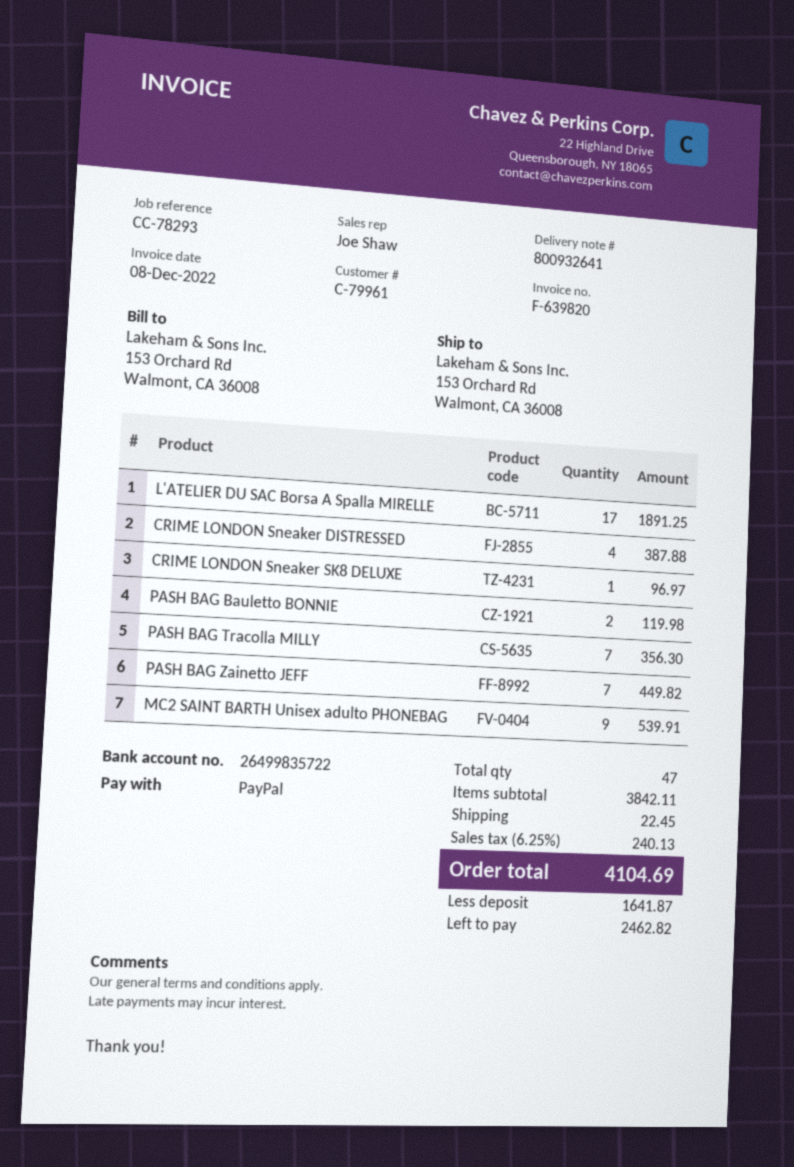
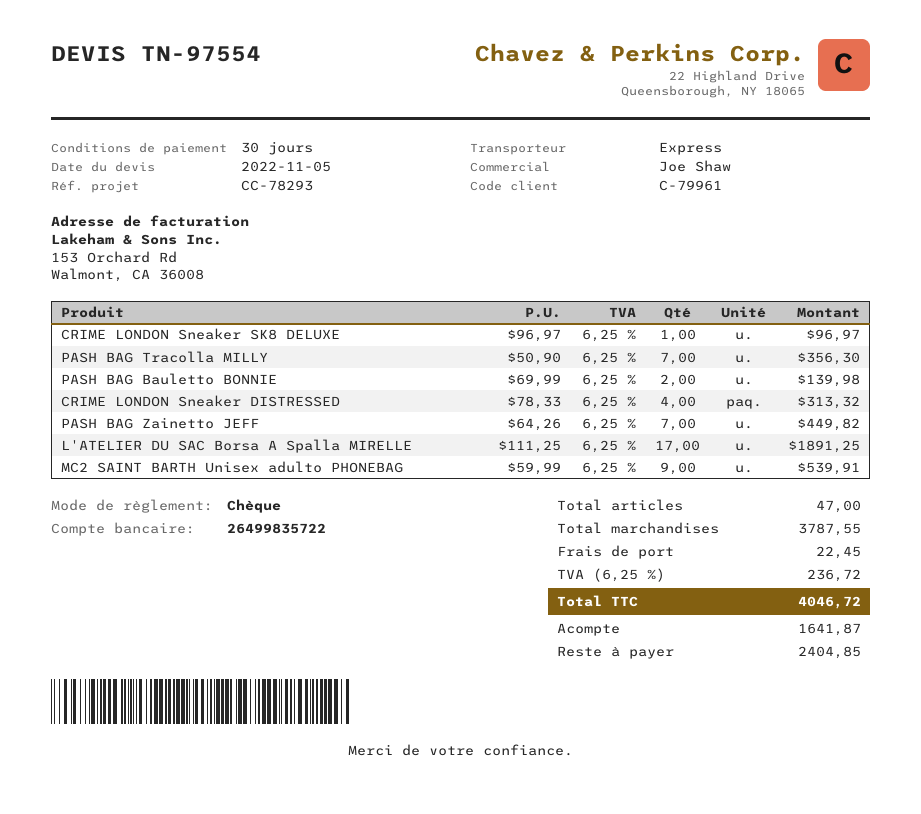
payment method: PayPal -> cheque
CRIME LONDON Sneaker DISTRESSED: 4 for 387.88 -> 4 for 313.32
PASH BAG Bauletto BONNIE: 2 for 119.98 -> 2 for 139.98
subtotal: 3842.11 -> 3787.55
tax: 6.25% = 240.13 -> 6.25% = 236.72
total: 4104.69 -> 4046.72
balance: 2462.82 -> 2404.85

